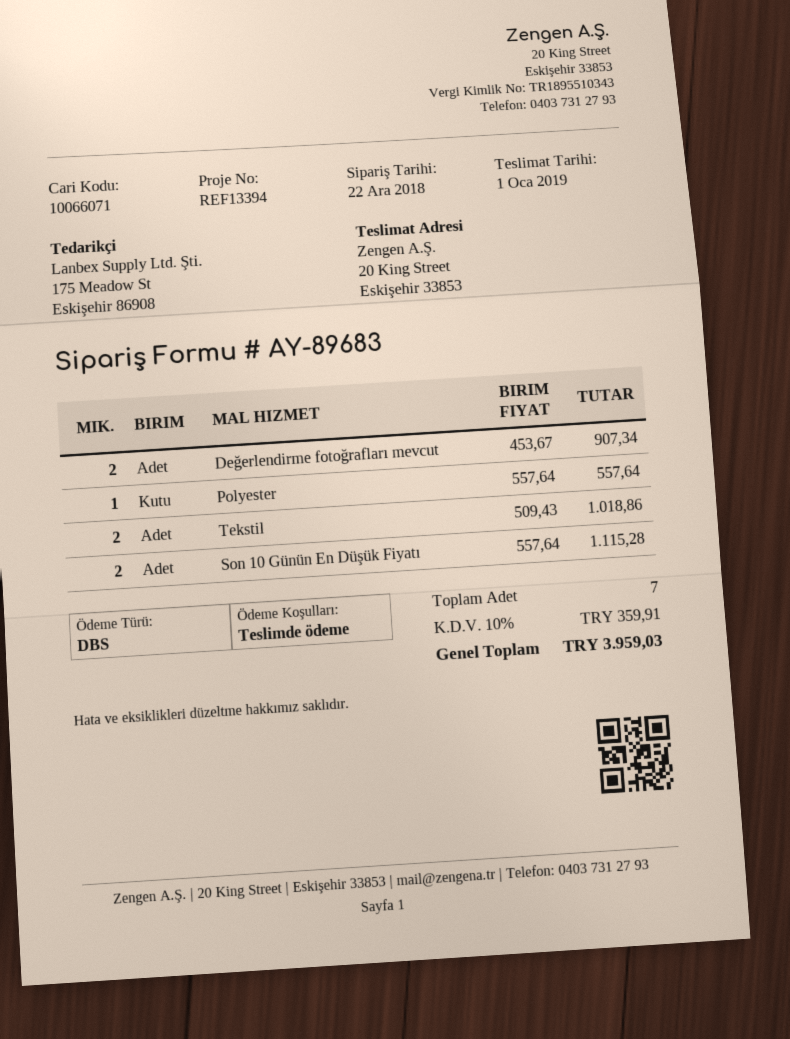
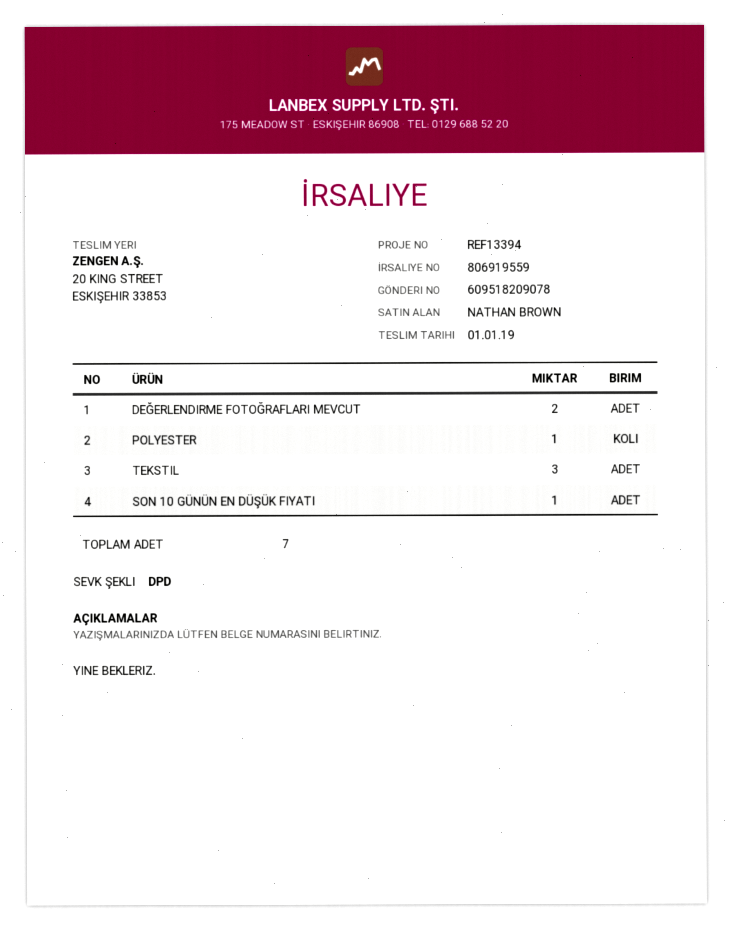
Tekstil: 2 -> 3
Son 10 Günün En Düşük Fiyatı: 2 -> 1

